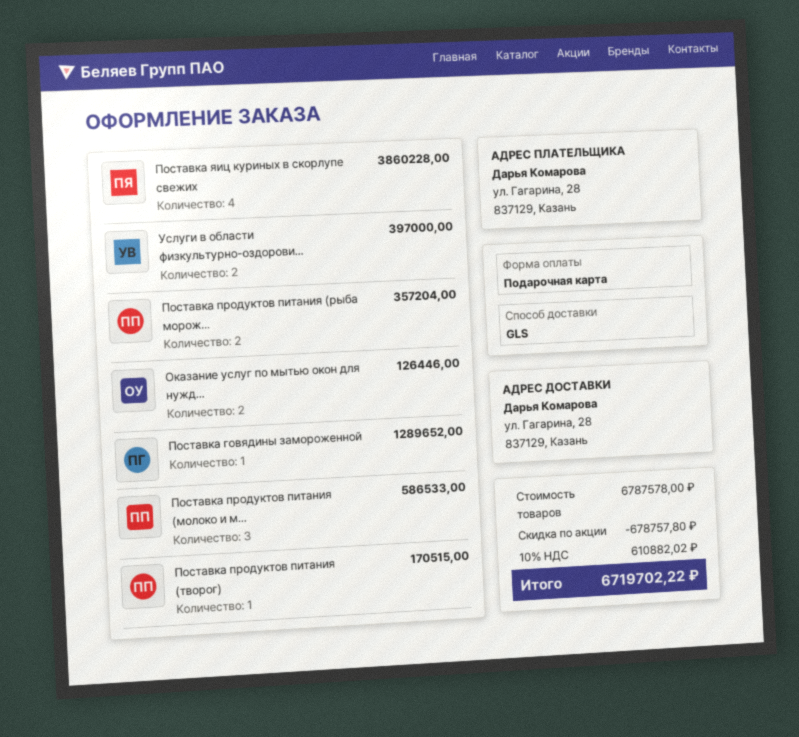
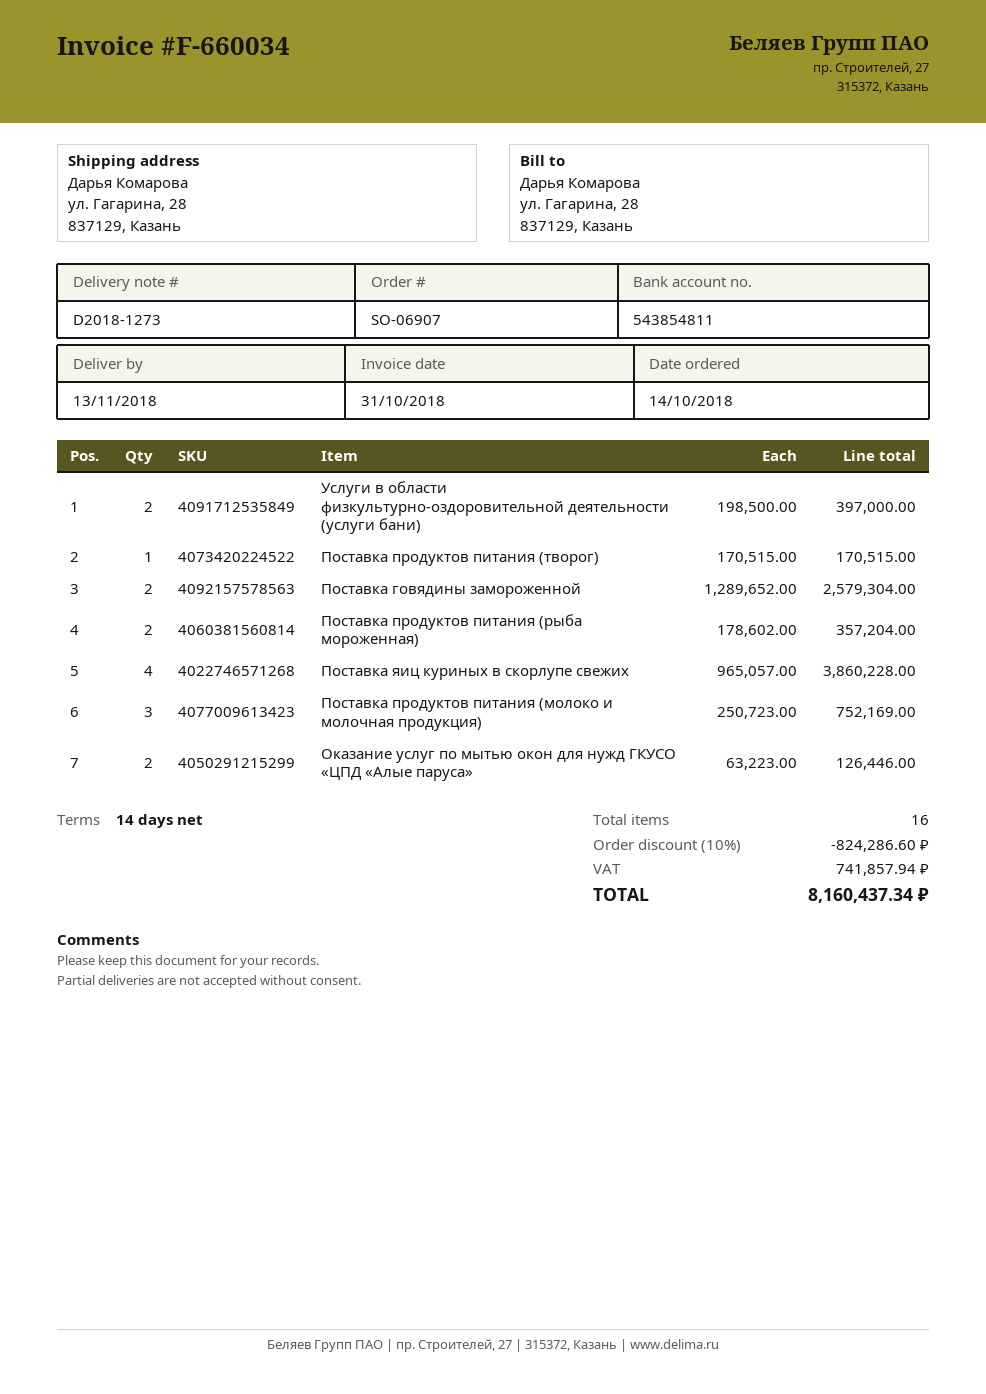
Поставка говядины замороженной: 1 for 1289652.00 -> 2 for 2579304.00
Поставка продуктов питания (молоко и м...: 3 for 586533.00 -> 3 for 752169.00
discount: 678757.80 -> 824286.60
tax: 610882.02 -> 741857.94
total: 6719702.22 -> 8160437.34

